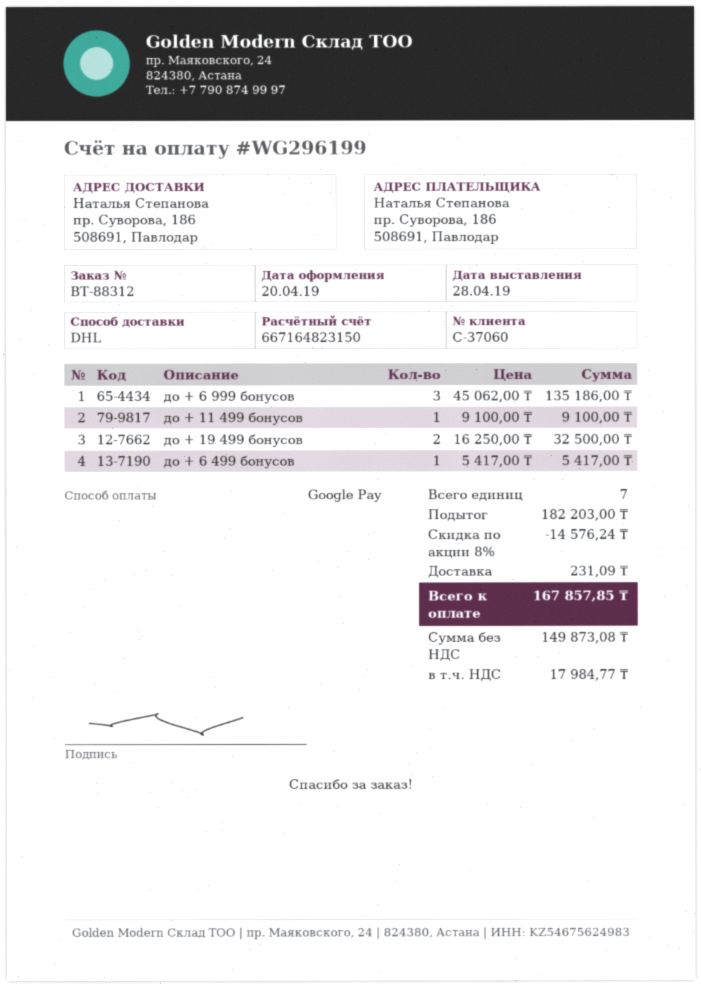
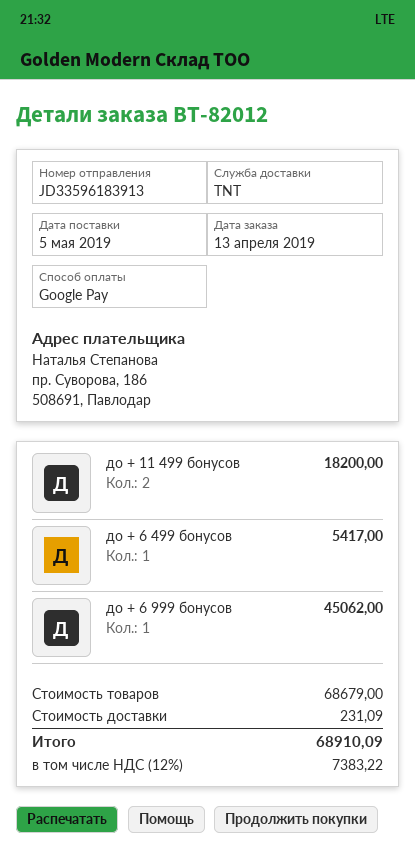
order number: BT-88312 -> BT-82012
order date: 2019-04-20 -> 2019-04-13
shipping method: DHL -> TNT
до + 6 999 бонусов: 3 for 135186.00 -> 1 for 45062.00
до + 11 499 бонусов: 1 for 9100.00 -> 2 for 18200.00
до + 19 499 бонусов: 2 for 32500.00 -> none
subtotal: 182203.00 -> 68679.00
discount: 8% = 14576.24 -> none
tax: 17984.77 -> 7383.22
total: 167857.85 -> 68910.09

